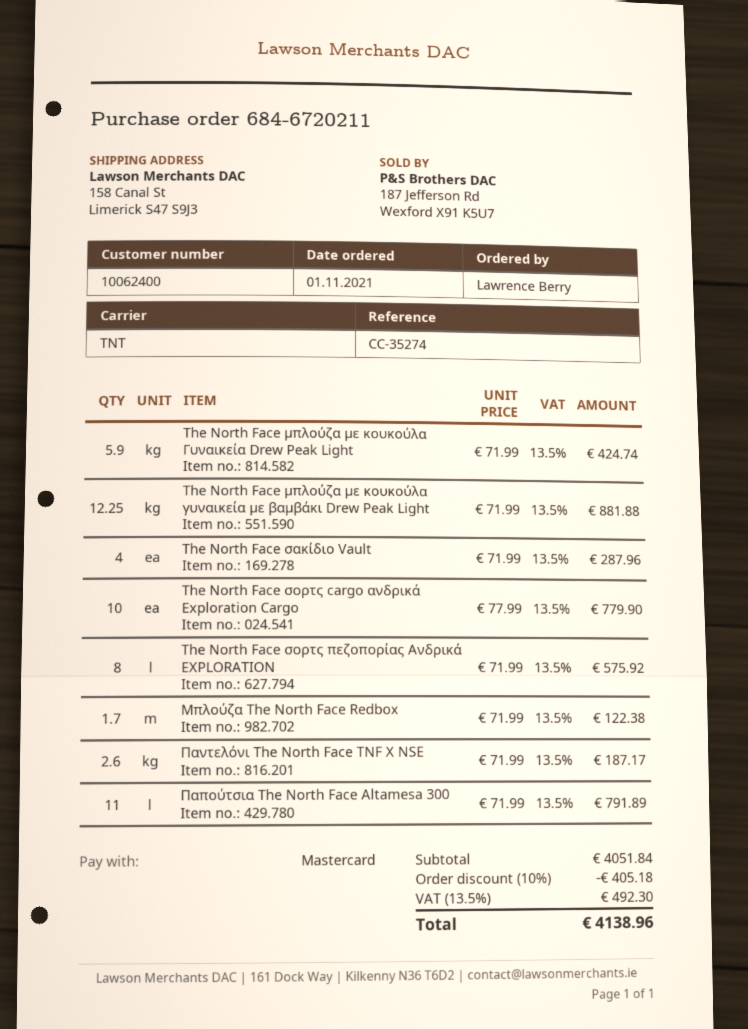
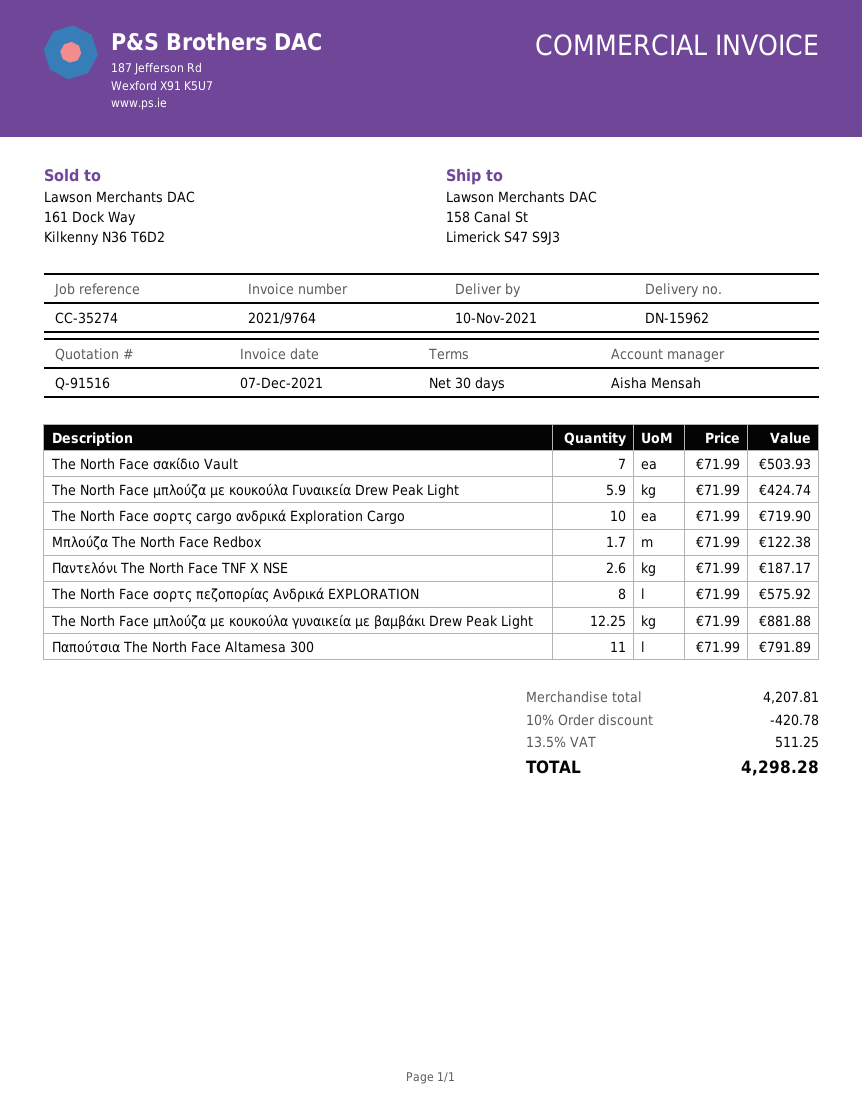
The North Face σακίδιο Vault: 4 x 71.99 = 287.96 -> 7 x 71.99 = 503.93
The North Face σορτς cargo ανδρικά Exploration Cargo: 10 x 77.99 = 779.90 -> 10 x 71.99 = 719.90
subtotal: 4051.84 -> 4207.81
discount: 10% = 405.18 -> 10% = 420.78
tax: 13.5% = 492.30 -> 13.5% = 511.25
total: 4138.96 -> 4298.28

